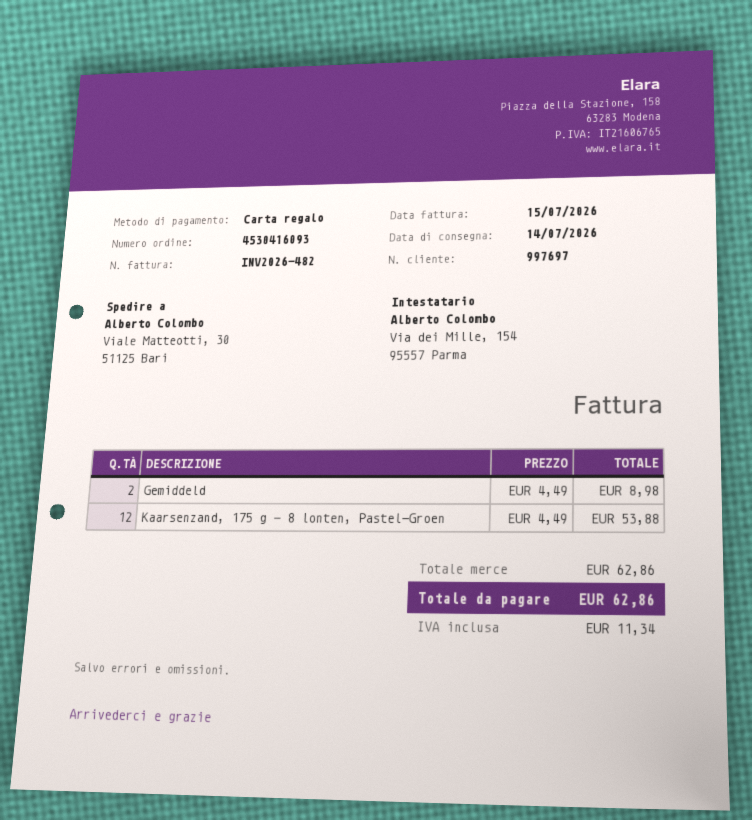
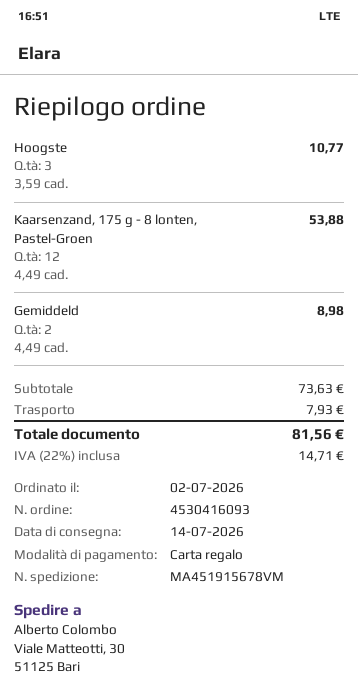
Hoogste: none -> 3 x 3.59 = 10.77
subtotal: 62.86 -> 73.63
shipping: none -> 7.93
tax: 11.34 -> 14.71
total: 62.86 -> 81.56

